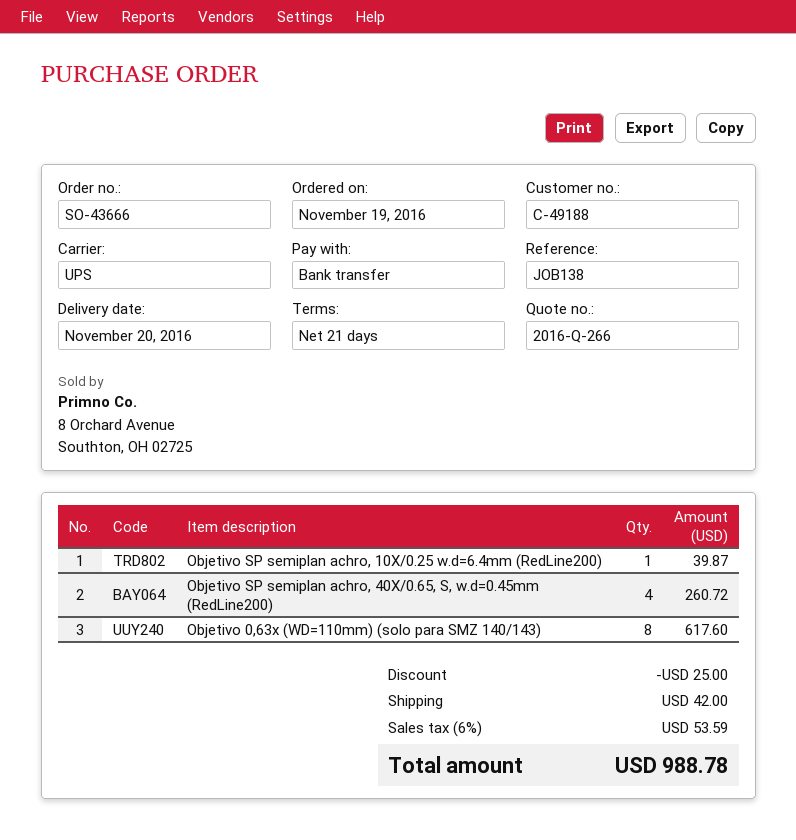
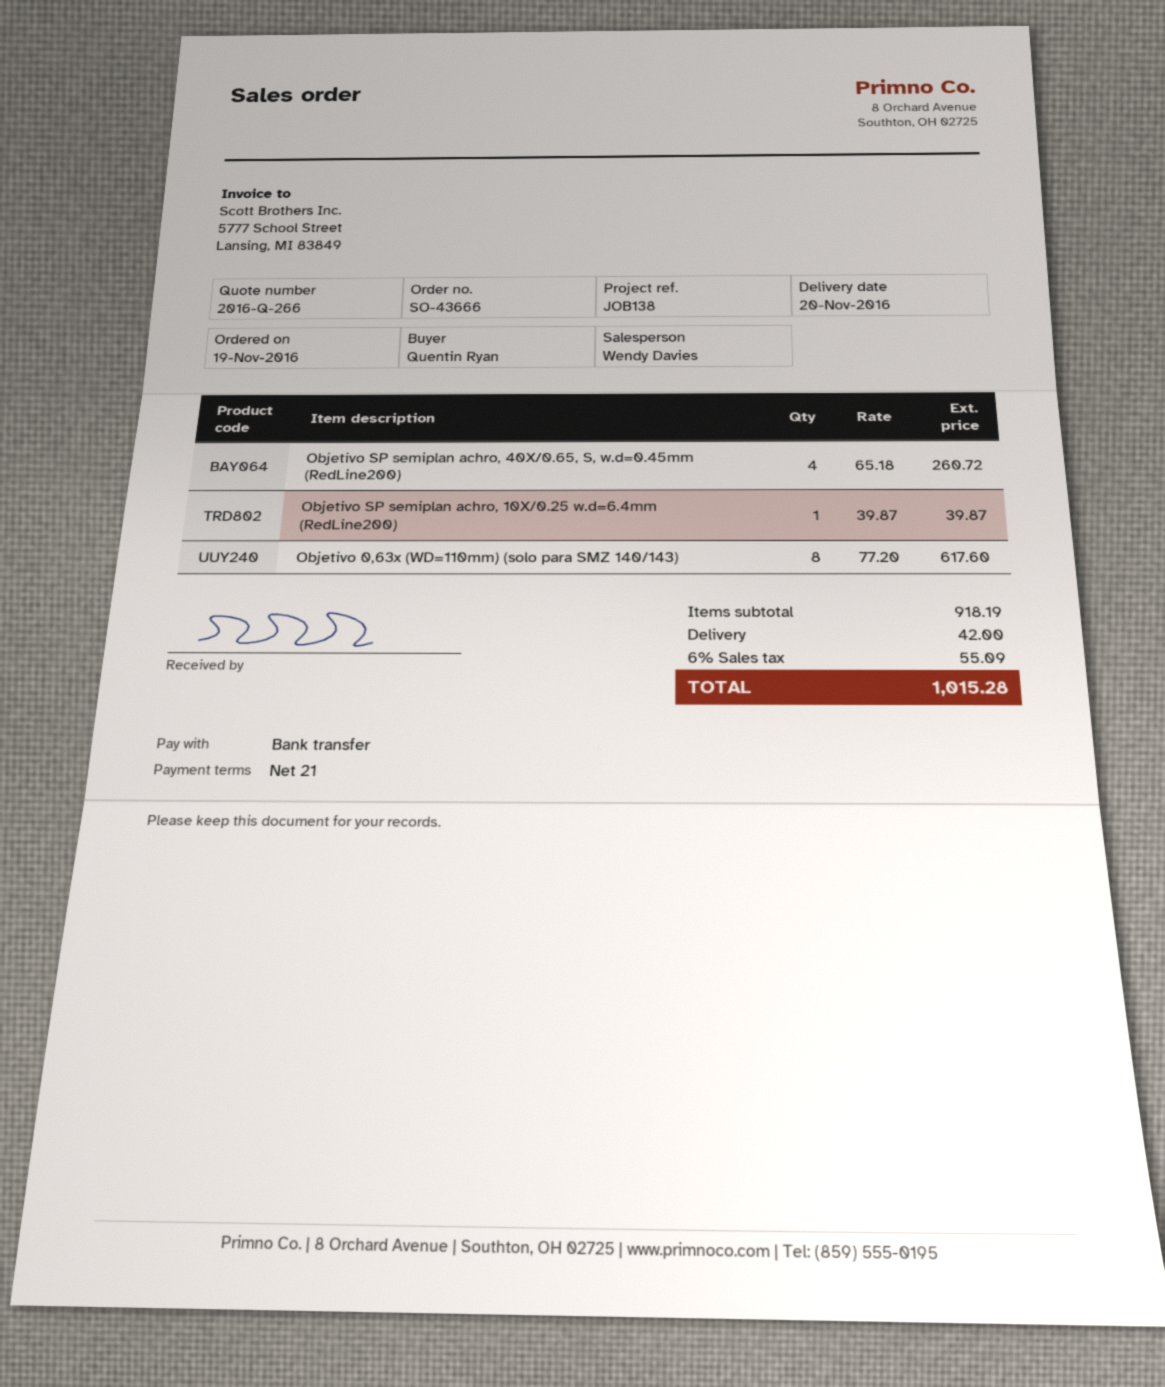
discount: 25.00 -> none
tax: 6% = 53.59 -> 6% = 55.09
total: 988.78 -> 1015.28

